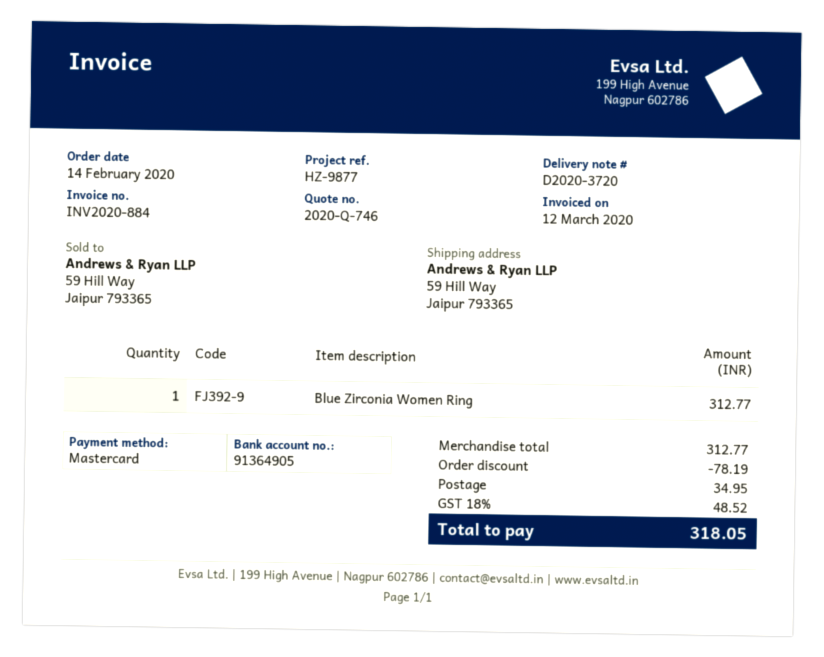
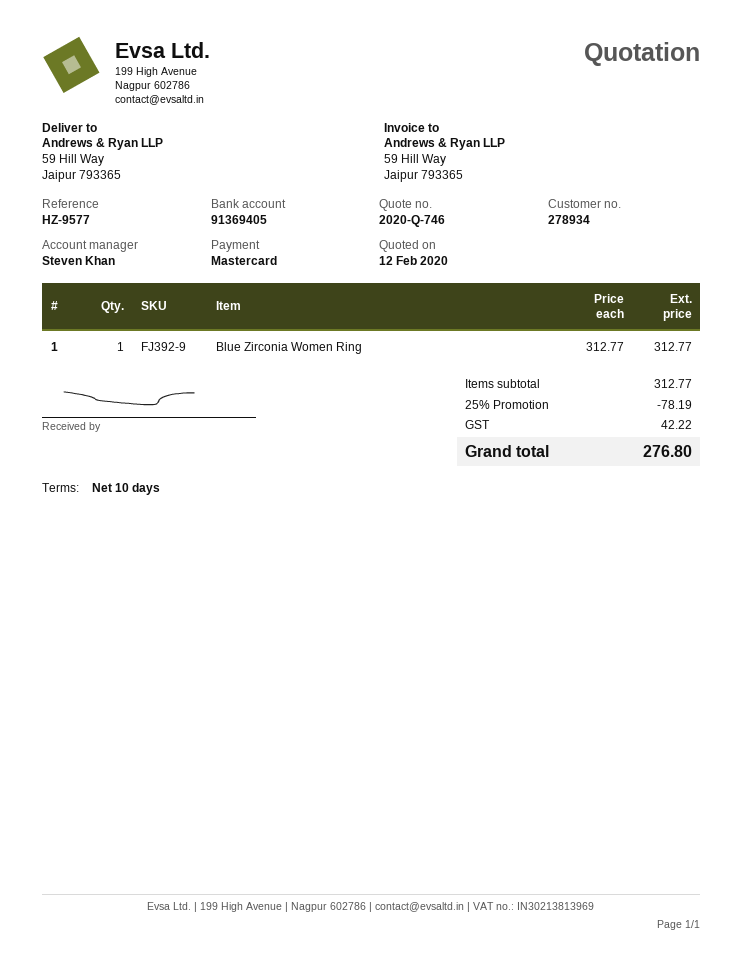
reference: HZ-9877 -> HZ-9577
bank account: 91364905 -> 91369405
shipping: 34.95 -> none
tax: 48.52 -> 42.22
total: 318.05 -> 276.80

